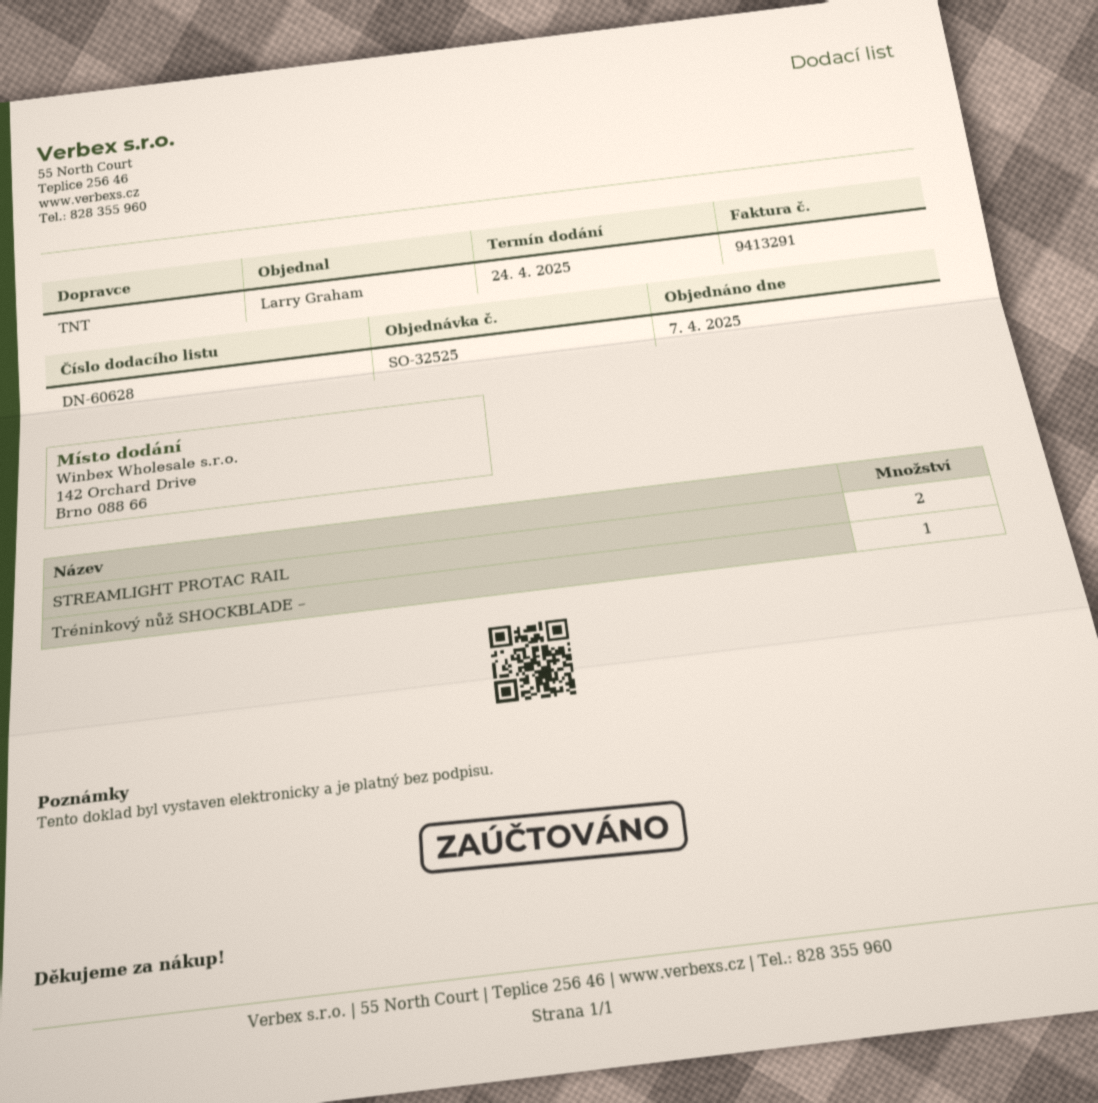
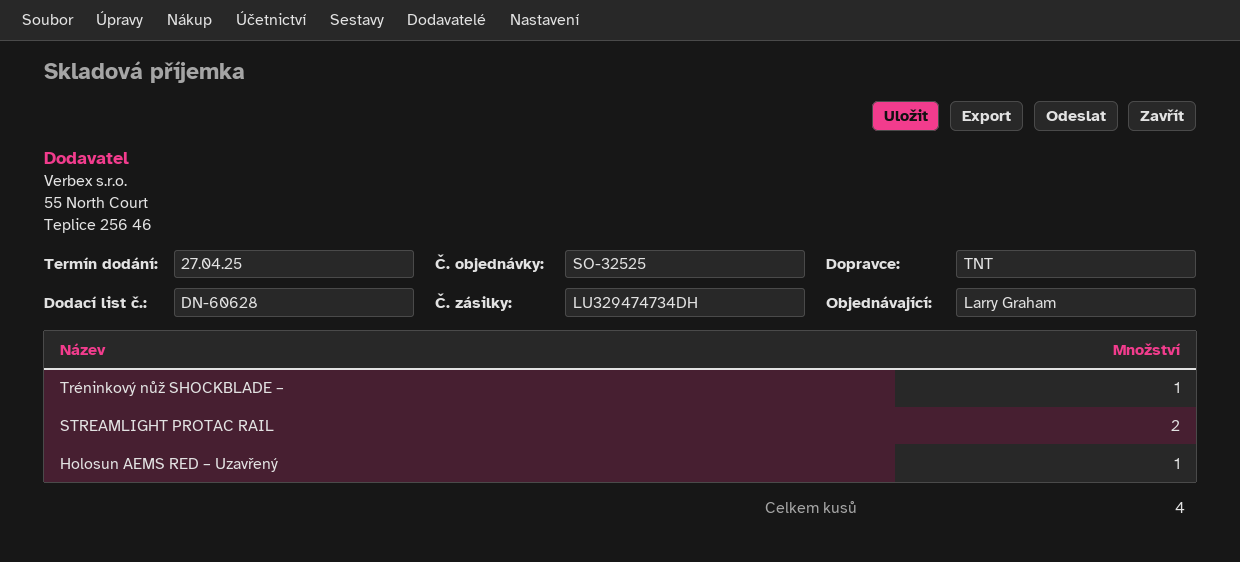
delivery date: 2025-04-24 -> 2025-04-27
Holosun AEMS RED – Uzavřený: none -> 1

